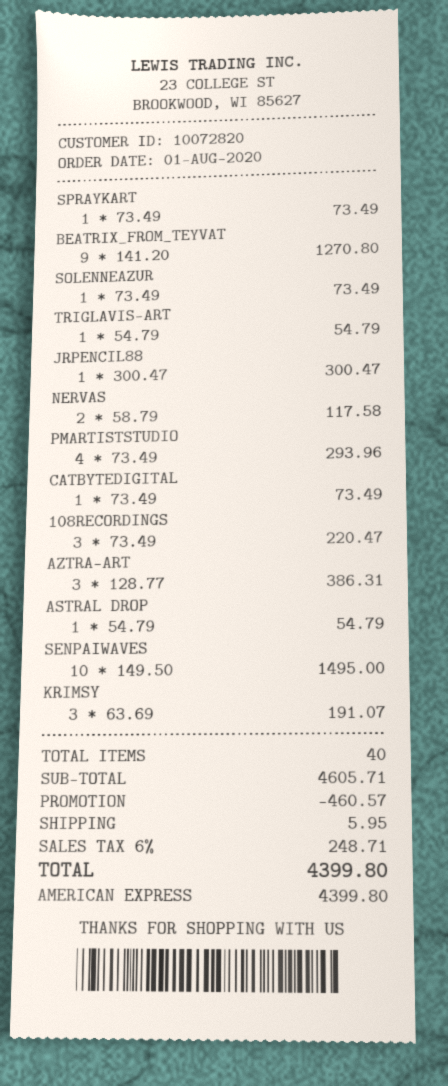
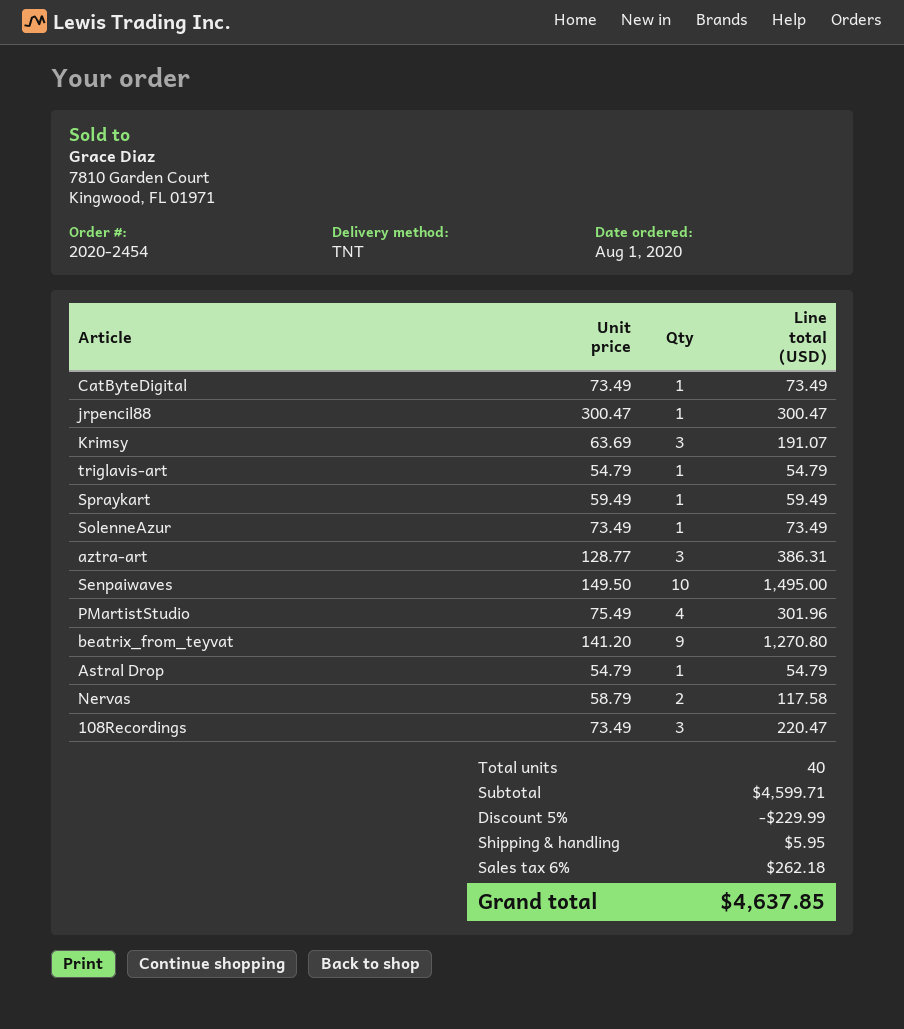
SPRAYKART: 1 x 73.49 = 73.49 -> 1 x 59.49 = 59.49
PMARTISTSTUDIO: 4 x 73.49 = 293.96 -> 4 x 75.49 = 301.96
subtotal: 4605.71 -> 4599.71
discount: 460.57 -> 229.99
tax: 6% = 248.71 -> 6% = 262.18
total: 4399.80 -> 4637.85

